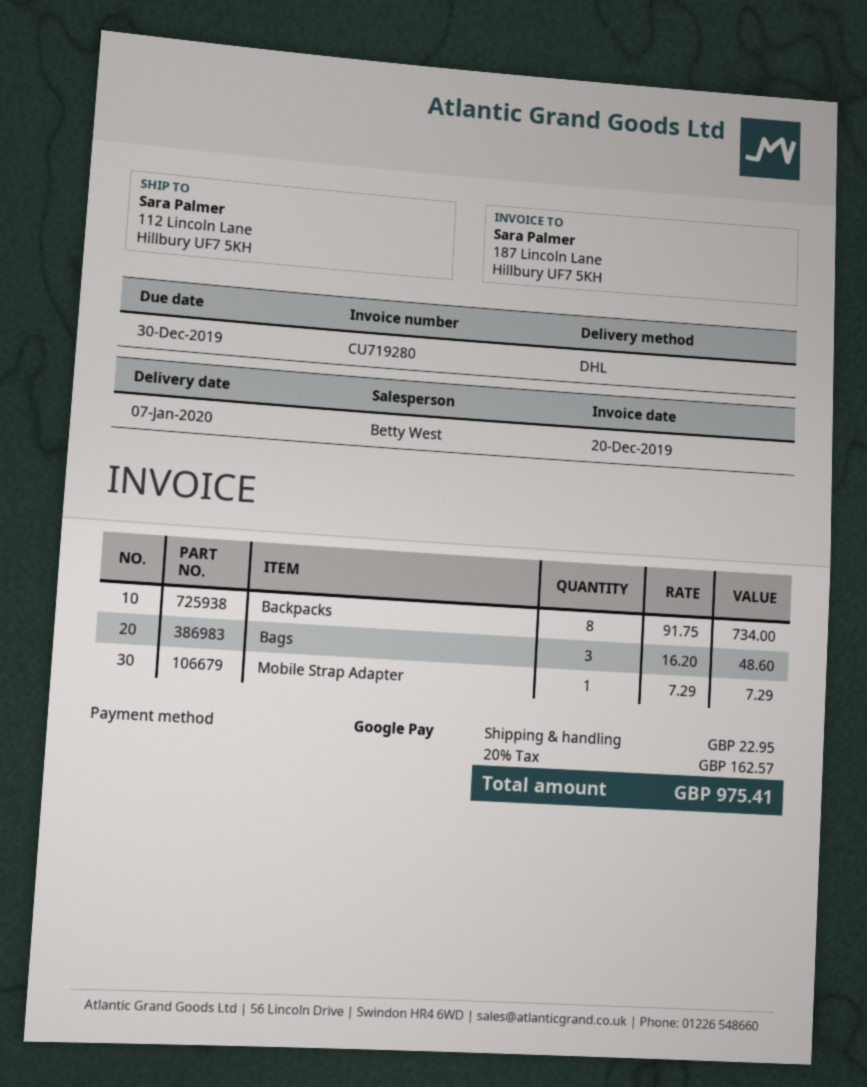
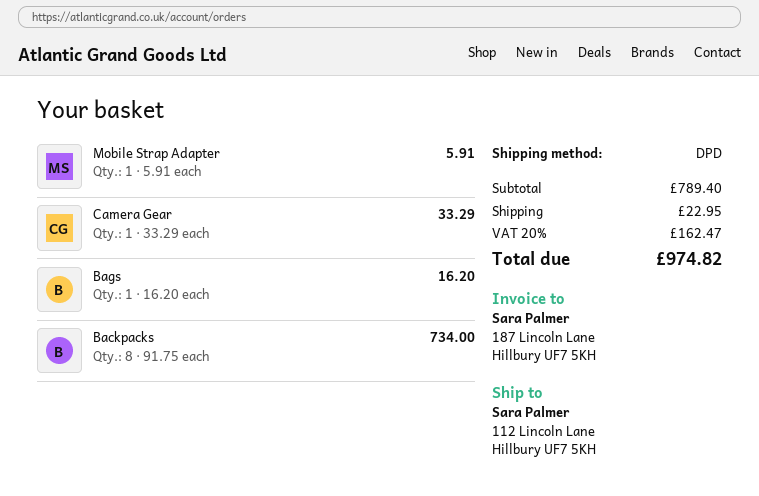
shipping method: DHL -> DPD
Bags: 3 x 16.20 = 48.60 -> 1 x 16.20 = 16.20
Mobile Strap Adapter: 1 x 7.29 = 7.29 -> 1 x 5.91 = 5.91
Camera Gear: none -> 1 x 33.29 = 33.29
tax: 20% = 162.57 -> 20% = 162.47
total: 975.41 -> 974.82

